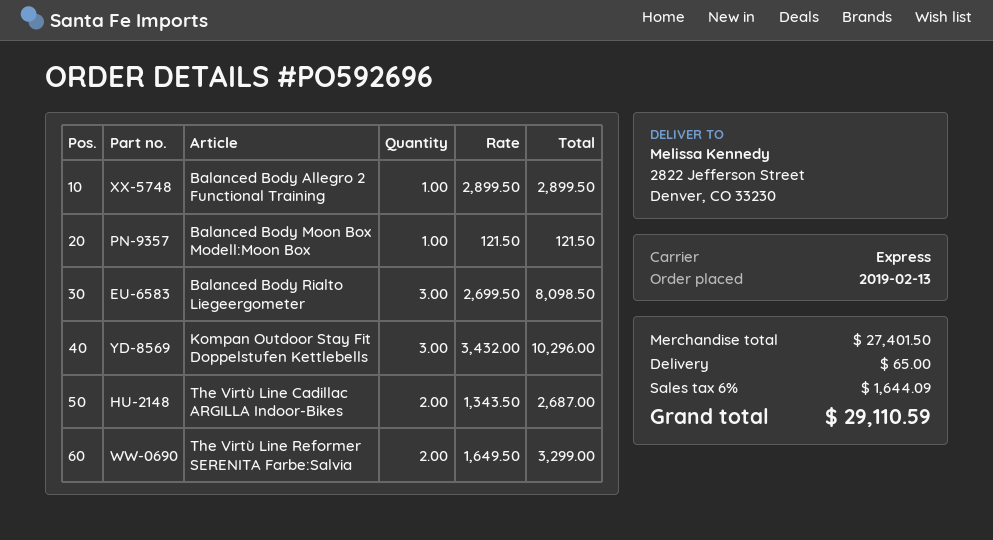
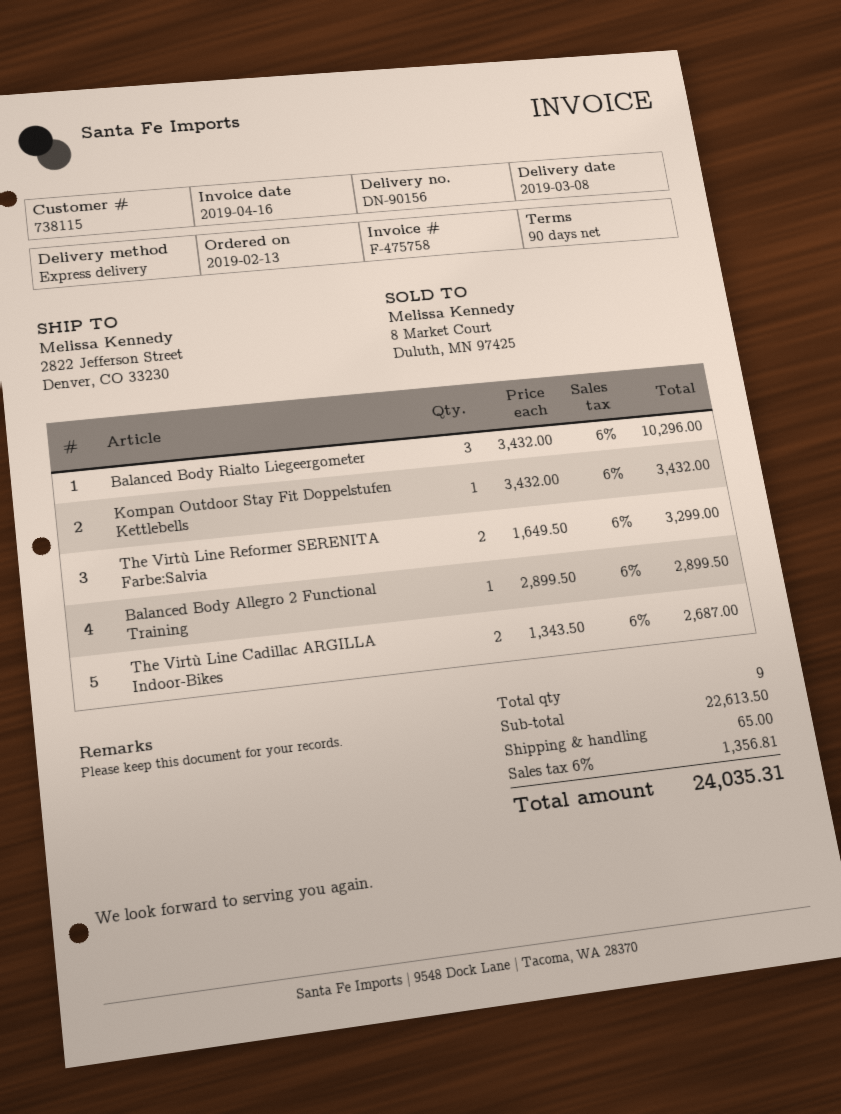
Balanced Body Moon Box Modell:Moon Box: 1 x 121.50 = 121.50 -> none
Balanced Body Rialto Liegeergometer: 3 x 2699.50 = 8098.50 -> 3 x 3432.00 = 10296.00
Kompan Outdoor Stay Fit Doppelstufen Kettlebells: 3 x 3432.00 = 10296.00 -> 1 x 3432.00 = 3432.00
subtotal: 27401.50 -> 22613.50
tax: 6% = 1644.09 -> 6% = 1356.81
total: 29110.59 -> 24035.31

